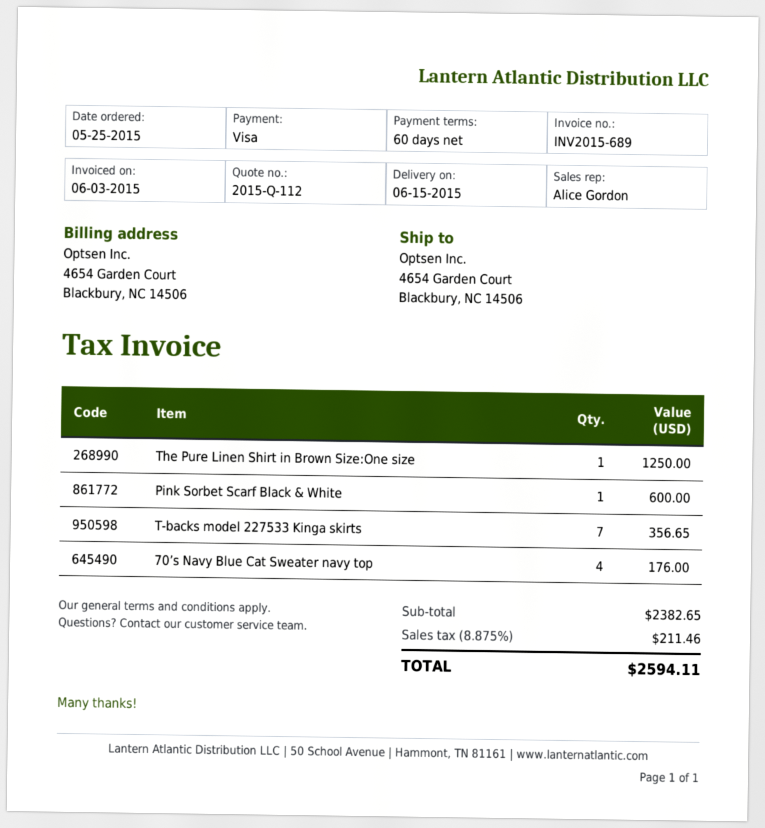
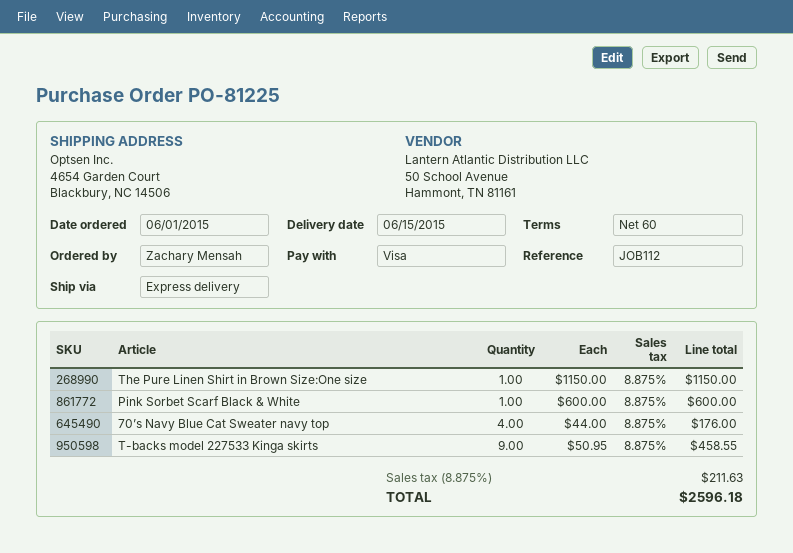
order date: 2015-05-25 -> 2015-06-01
The Pure Linen Shirt in Brown Size:One size: 1 for 1250.00 -> 1 for 1150.00
T-backs model 227533 Kinga skirts: 7 for 356.65 -> 9 for 458.55
tax: 8.875% = 211.46 -> 8.875% = 211.63
total: 2594.11 -> 2596.18

